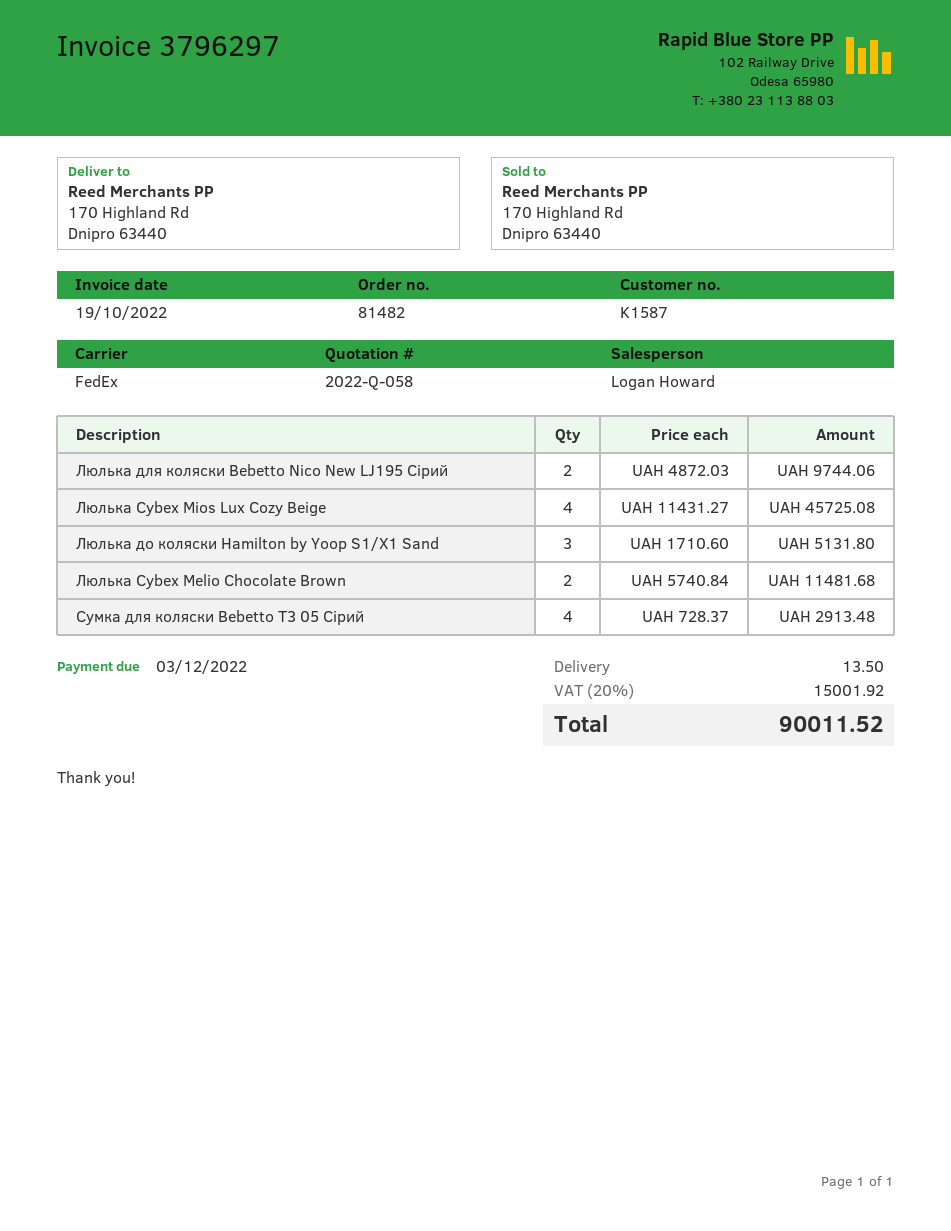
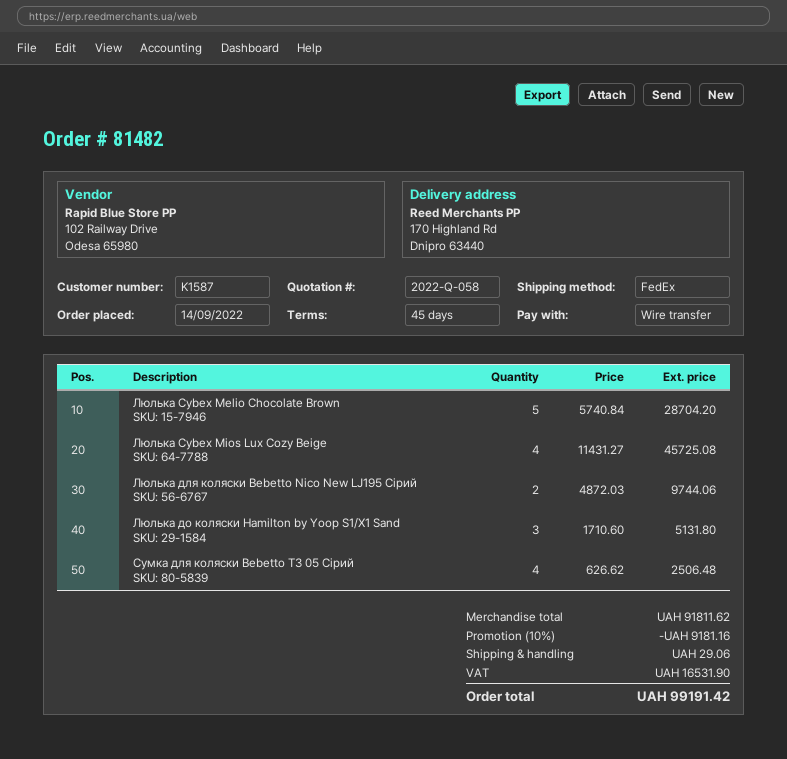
Люлька Cybex Melio Chocolate Brown: 2 x 5740.84 = 11481.68 -> 5 x 5740.84 = 28704.20
Сумка для коляски Bebetto T3 05 Сірий: 4 x 728.37 = 2913.48 -> 4 x 626.62 = 2506.48
discount: none -> 10% = 9181.16
shipping: 13.50 -> 29.06
tax: 15001.92 -> 16531.90
total: 90011.52 -> 99191.42

